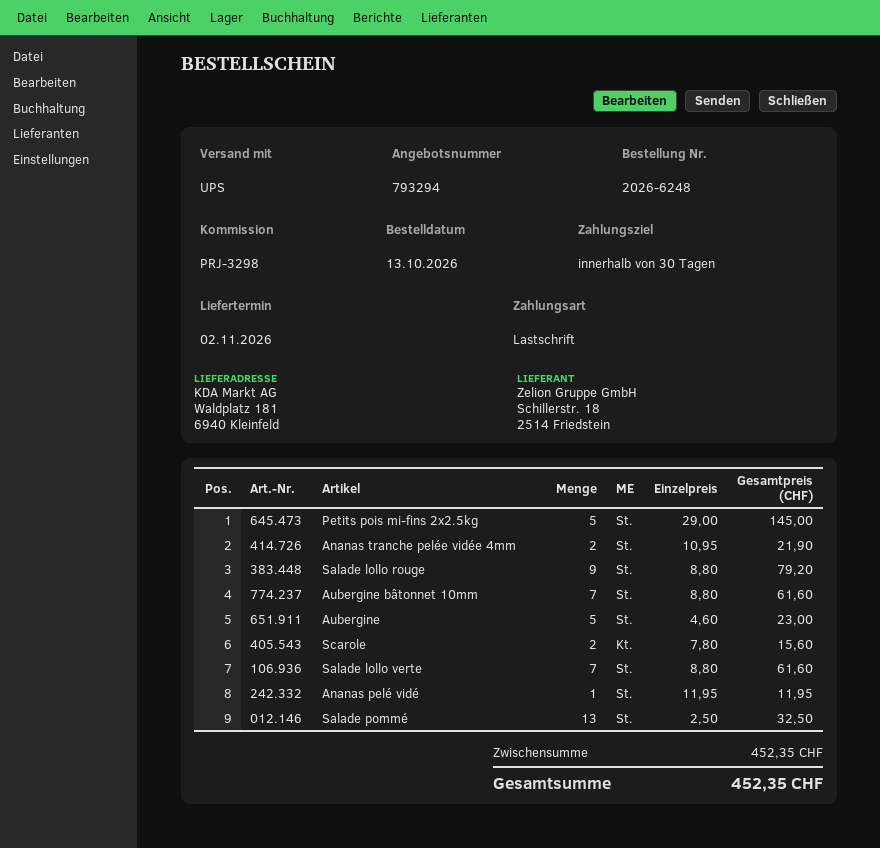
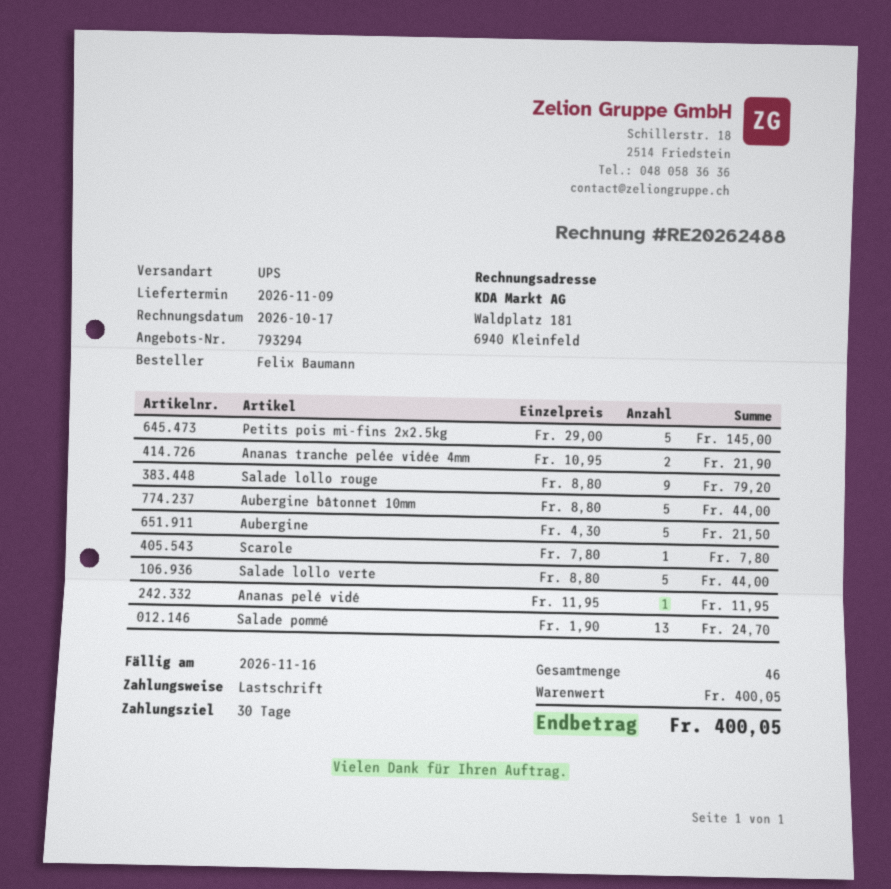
delivery date: 2026-11-02 -> 2026-11-09
Aubergine bâtonnet 10mm: 7 x 8.80 = 61.60 -> 5 x 8.80 = 44.00
Aubergine: 5 x 4.60 = 23.00 -> 5 x 4.30 = 21.50
Scarole: 2 x 7.80 = 15.60 -> 1 x 7.80 = 7.80
Salade lollo verte: 7 x 8.80 = 61.60 -> 5 x 8.80 = 44.00
Salade pommé: 13 x 2.50 = 32.50 -> 13 x 1.90 = 24.70
subtotal: 452.35 -> 400.05
total: 452.35 -> 400.05

